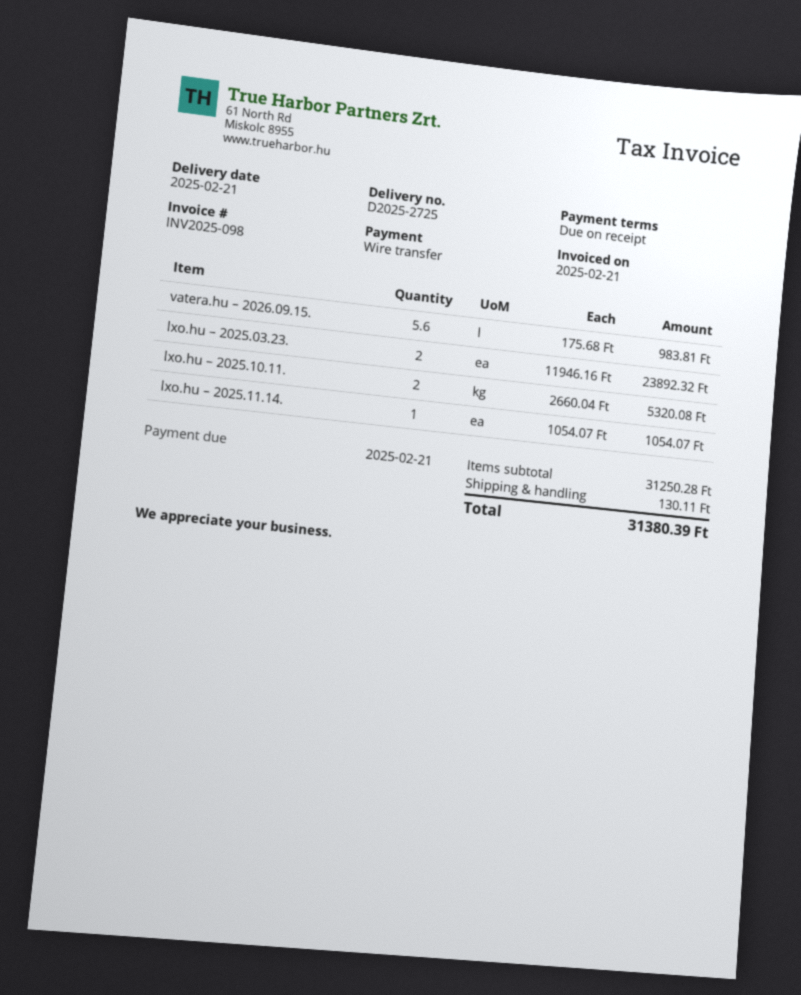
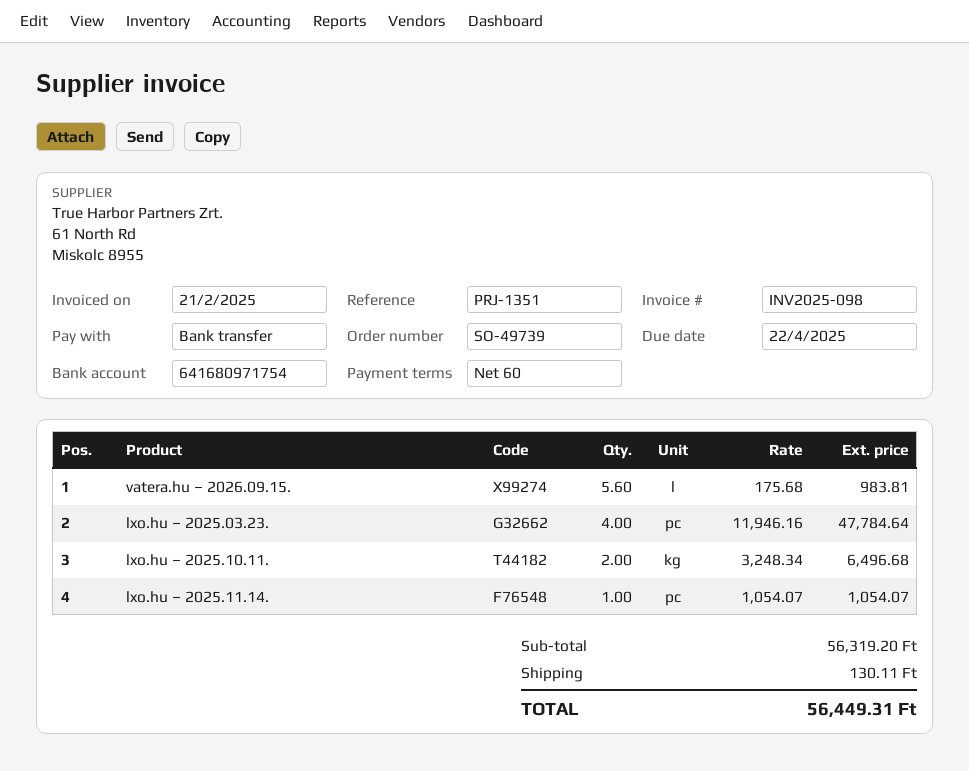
payment terms: on receipt -> 60 days
due date: 2025-02-21 -> 2025-04-22
lxo.hu – 2025.03.23.: 2 x 11946.16 = 23892.32 -> 4 x 11946.16 = 47784.64
lxo.hu – 2025.10.11.: 2 x 2660.04 = 5320.08 -> 2 x 3248.34 = 6496.68
subtotal: 31250.28 -> 56319.20
total: 31380.39 -> 56449.31

